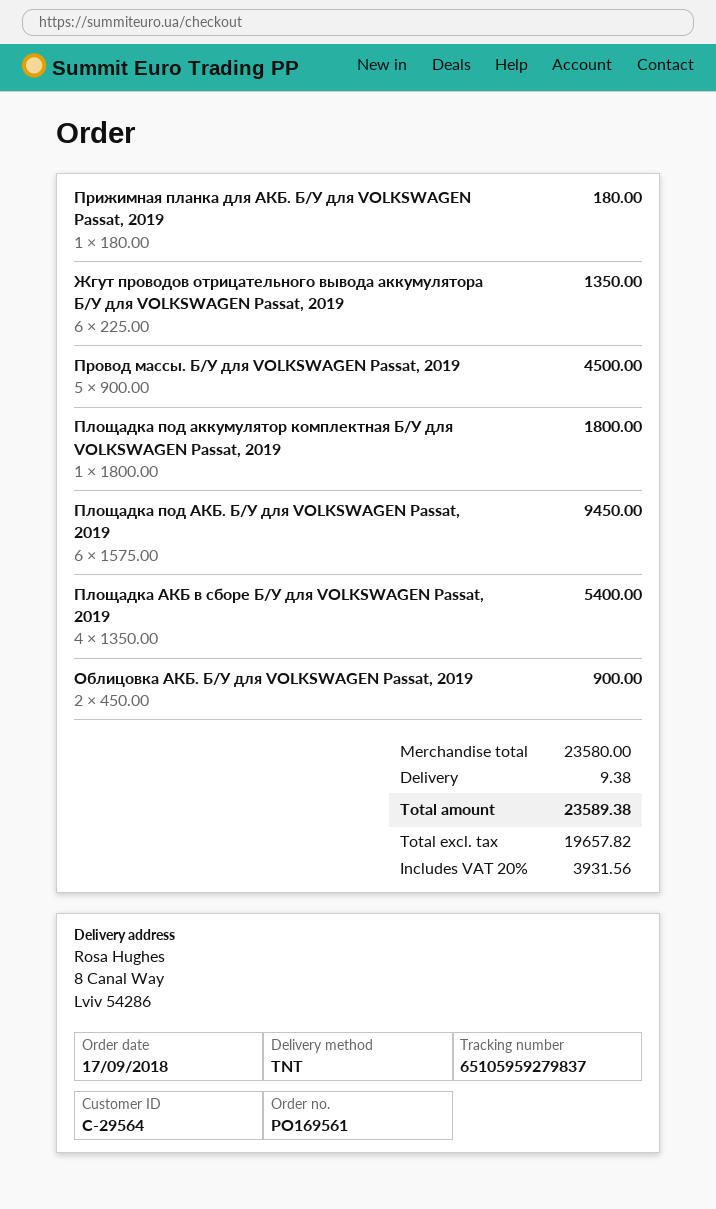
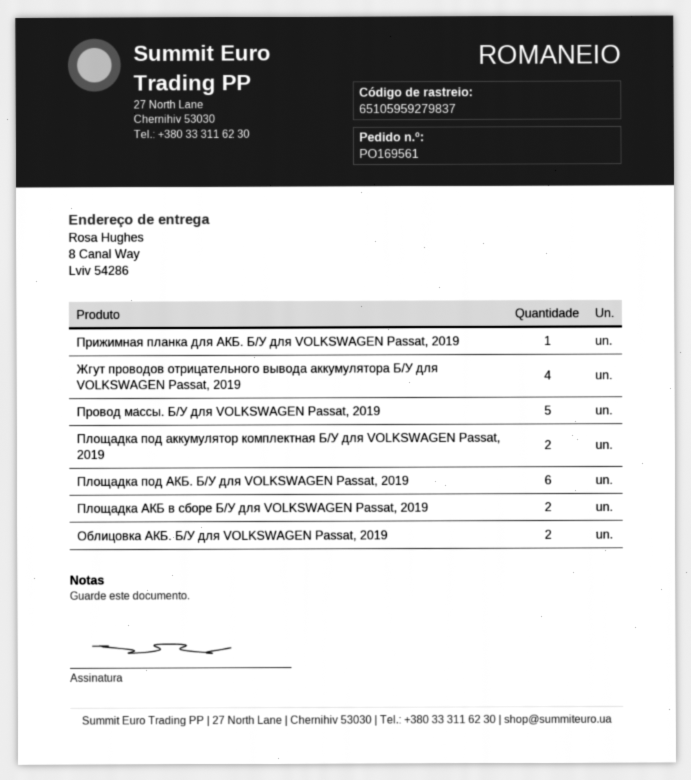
Жгут проводов отрицательного вывода аккумулятора Б/У для VOLKSWAGEN Passat, 2019: 6 -> 4
Площадка под аккумулятор комплектная Б/У для VOLKSWAGEN Passat, 2019: 1 -> 2
Площадка АКБ в сборе Б/У для VOLKSWAGEN Passat, 2019: 4 -> 2

